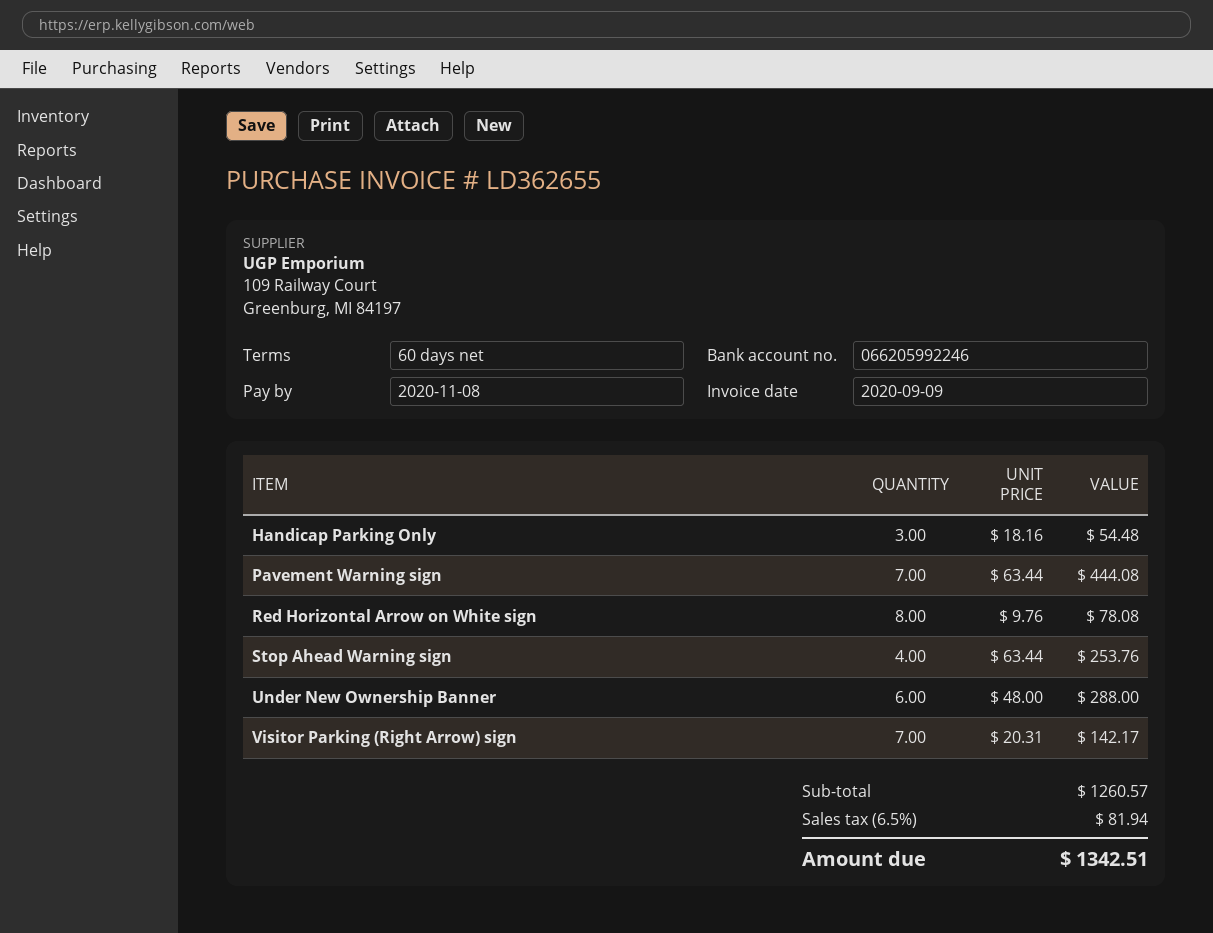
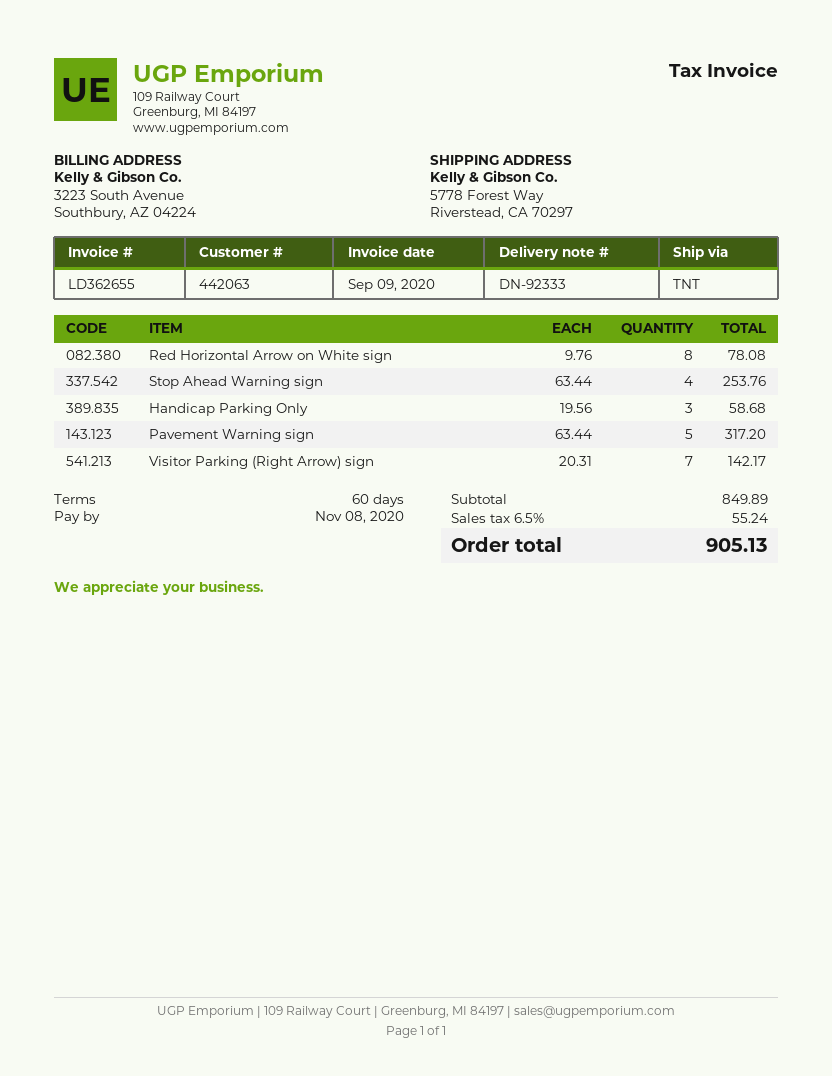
Handicap Parking Only: 3 x 18.16 = 54.48 -> 3 x 19.56 = 58.68
Pavement Warning sign: 7 x 63.44 = 444.08 -> 5 x 63.44 = 317.20
Under New Ownership Banner: 6 x 48.00 = 288.00 -> none
subtotal: 1260.57 -> 849.89
tax: 6.5% = 81.94 -> 6.5% = 55.24
total: 1342.51 -> 905.13

